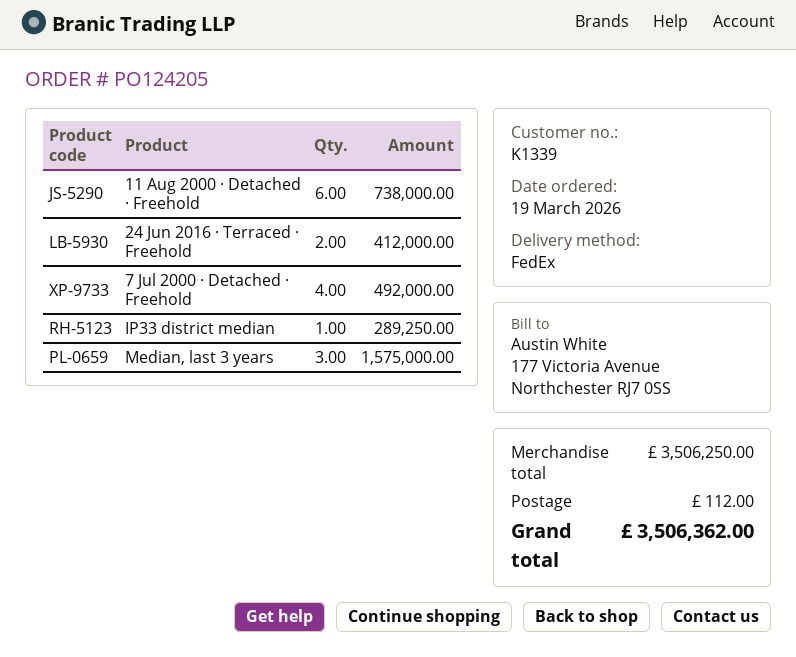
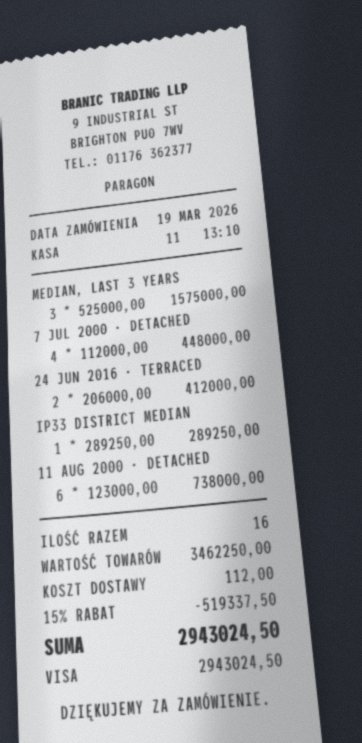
7 Jul 2000 · Detached · Freehold: 4 for 492000.00 -> 4 for 448000.00
subtotal: 3506250.00 -> 3462250.00
discount: none -> 15% = 519337.50
total: 3506362.00 -> 2943024.50

